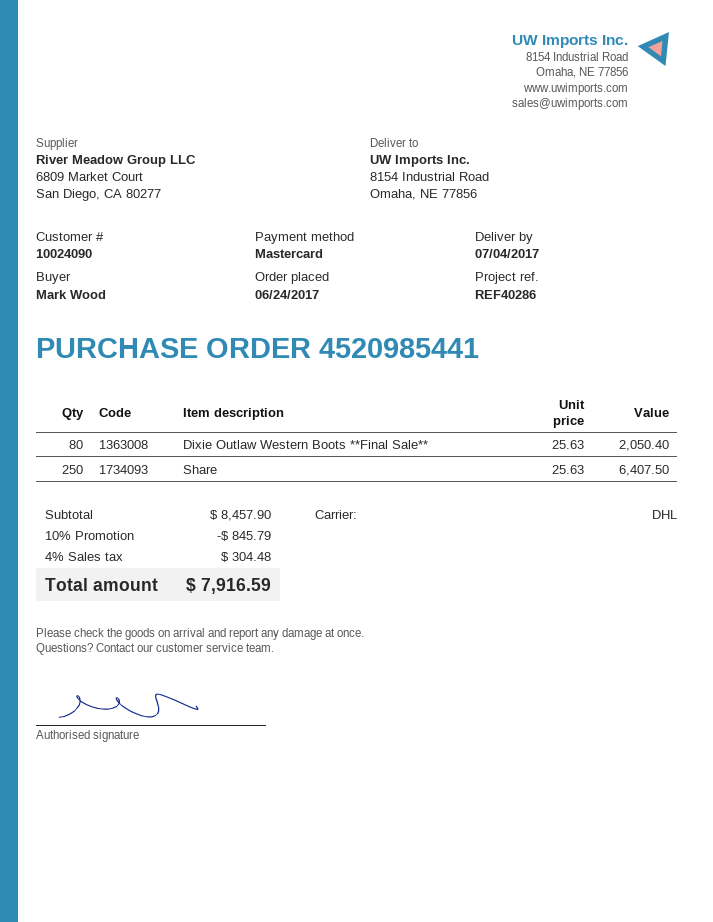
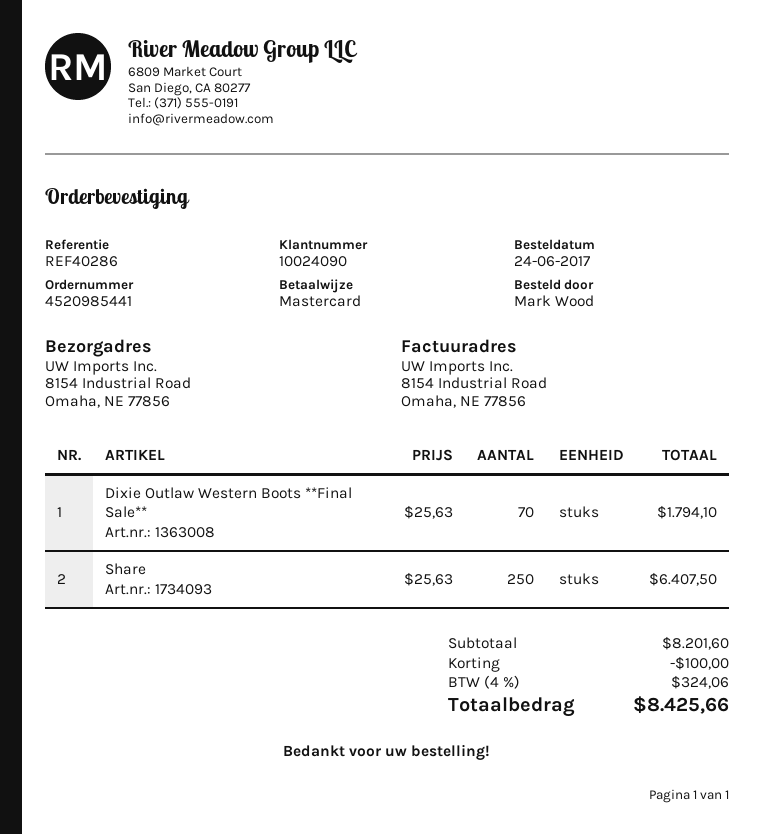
Dixie Outlaw Western Boots **Final Sale**: 80 x 25.63 = 2050.40 -> 70 x 25.63 = 1794.10
subtotal: 8457.90 -> 8201.60
discount: 845.79 -> 100.00
tax: 4% = 304.48 -> 4% = 324.06
total: 7916.59 -> 8425.66

